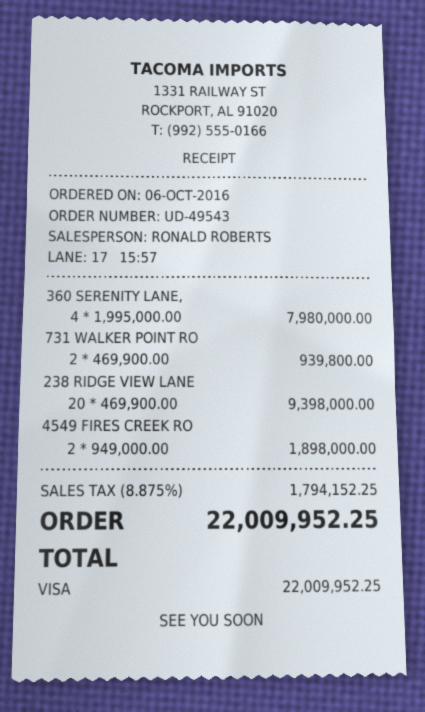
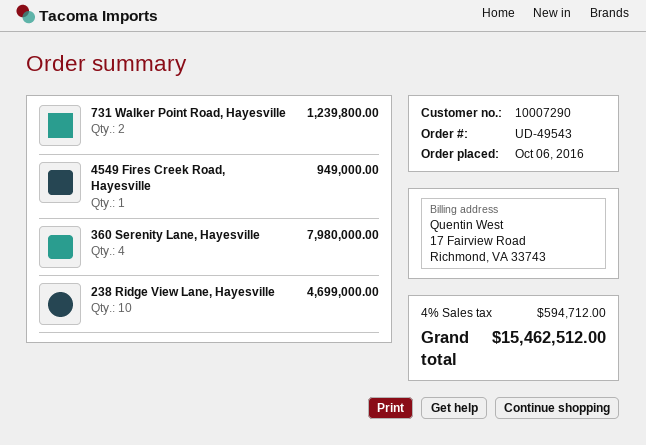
731 WALKER POINT RO: 2 for 939800.00 -> 2 for 1239800.00
238 RIDGE VIEW LANE: 20 for 9398000.00 -> 10 for 4699000.00
4549 FIRES CREEK RO: 2 for 1898000.00 -> 1 for 949000.00
tax: 8.875% = 1794152.25 -> 4% = 594712.00
total: 22009952.25 -> 15462512.00

